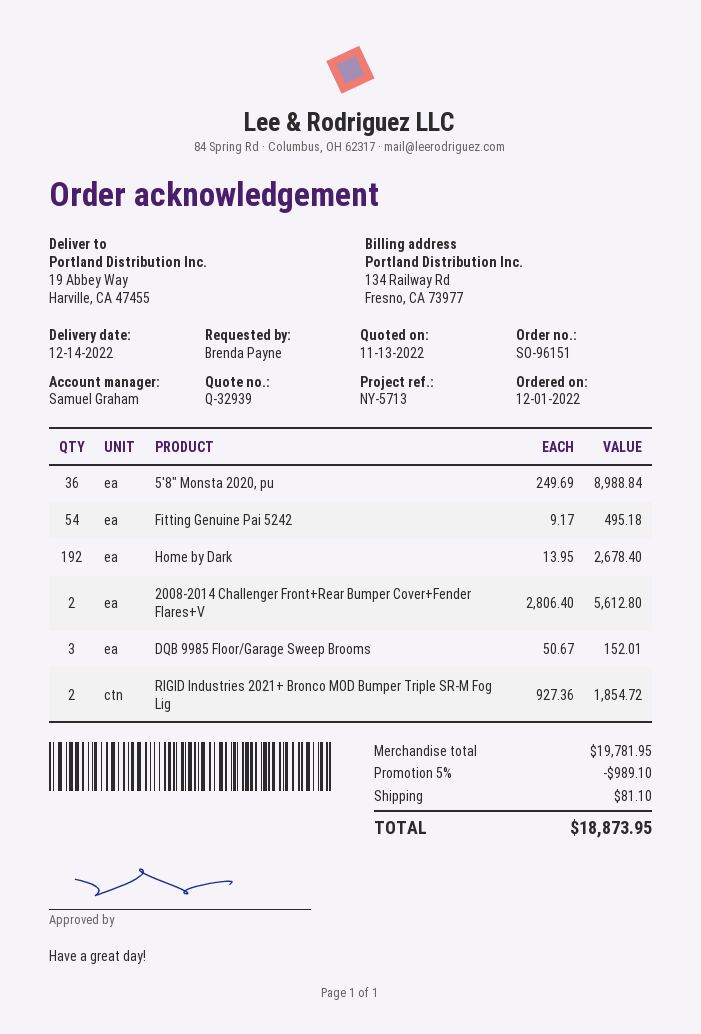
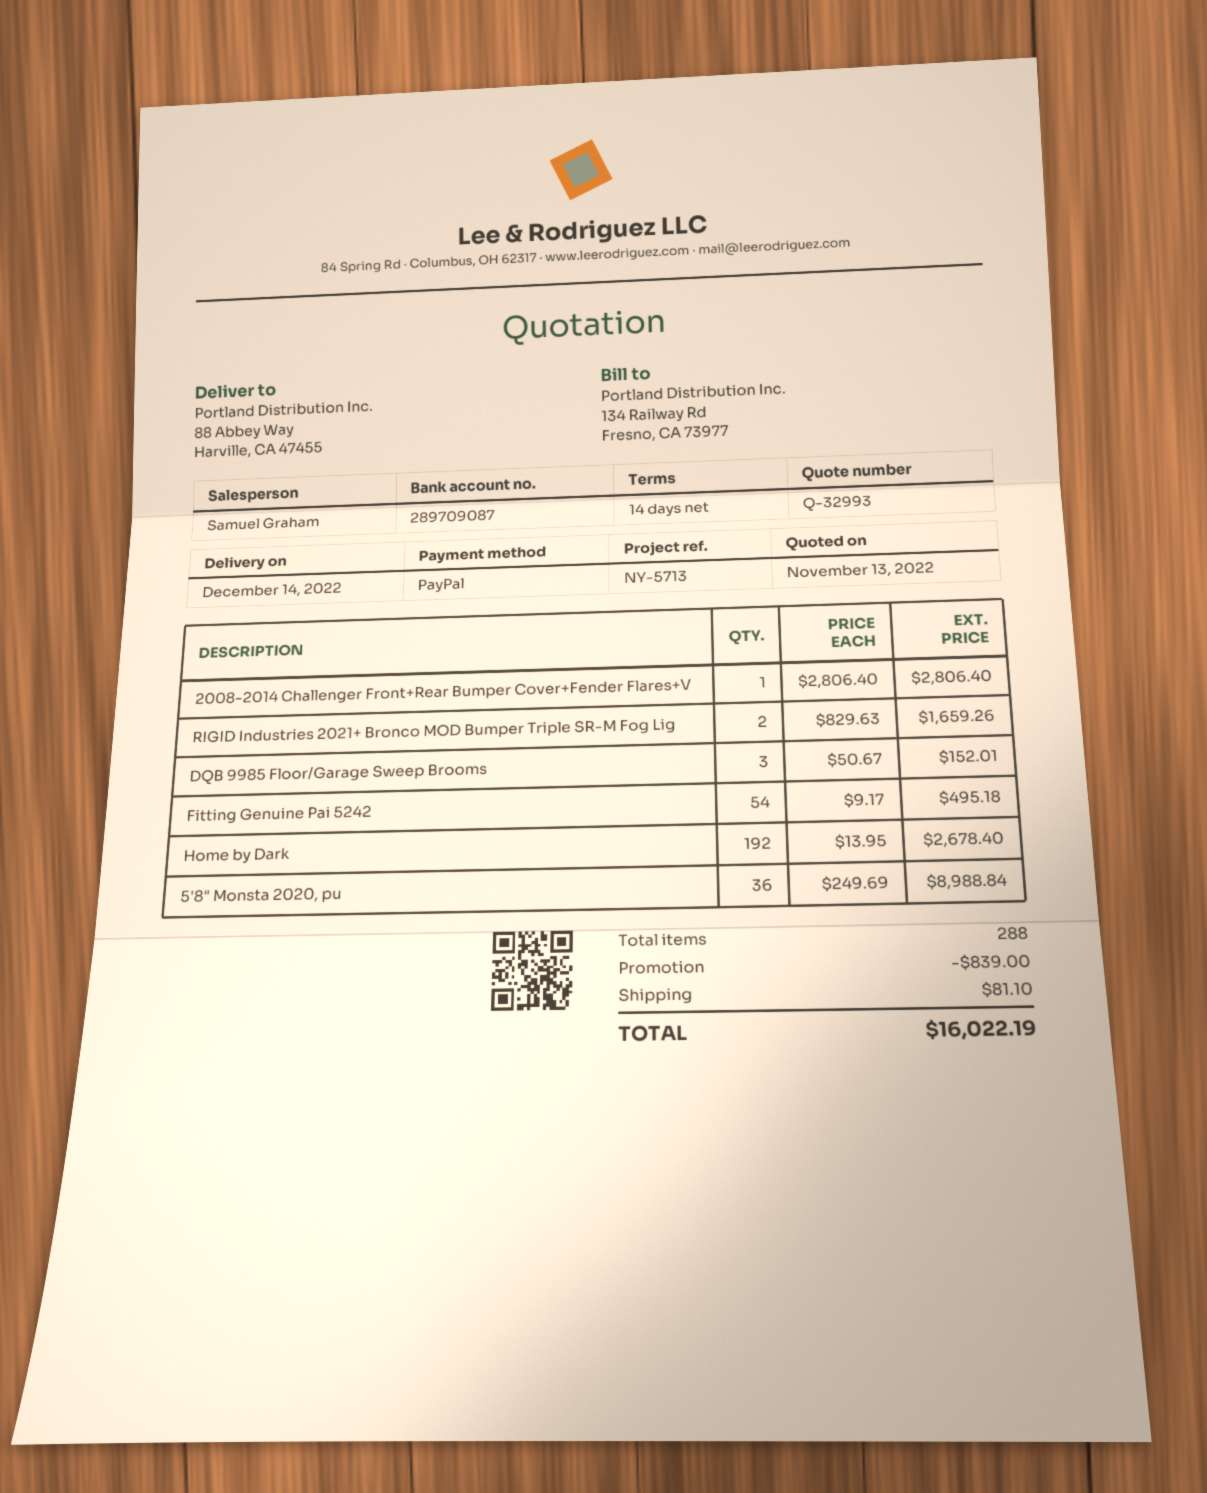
quote number: Q-32939 -> Q-32993
ship to: 19 Abbey Way, Harville, CA 47455 -> 88 Abbey Way, Harville, CA 47455
2008-2014 Challenger Front+Rear Bumper Cover+Fender Flares+V: 2 x 2806.40 = 5612.80 -> 1 x 2806.40 = 2806.40
RIGID Industries 2021+ Bronco MOD Bumper Triple SR-M Fog Lig: 2 x 927.36 = 1854.72 -> 2 x 829.63 = 1659.26
discount: 989.10 -> 839.00
total: 18873.95 -> 16022.19

